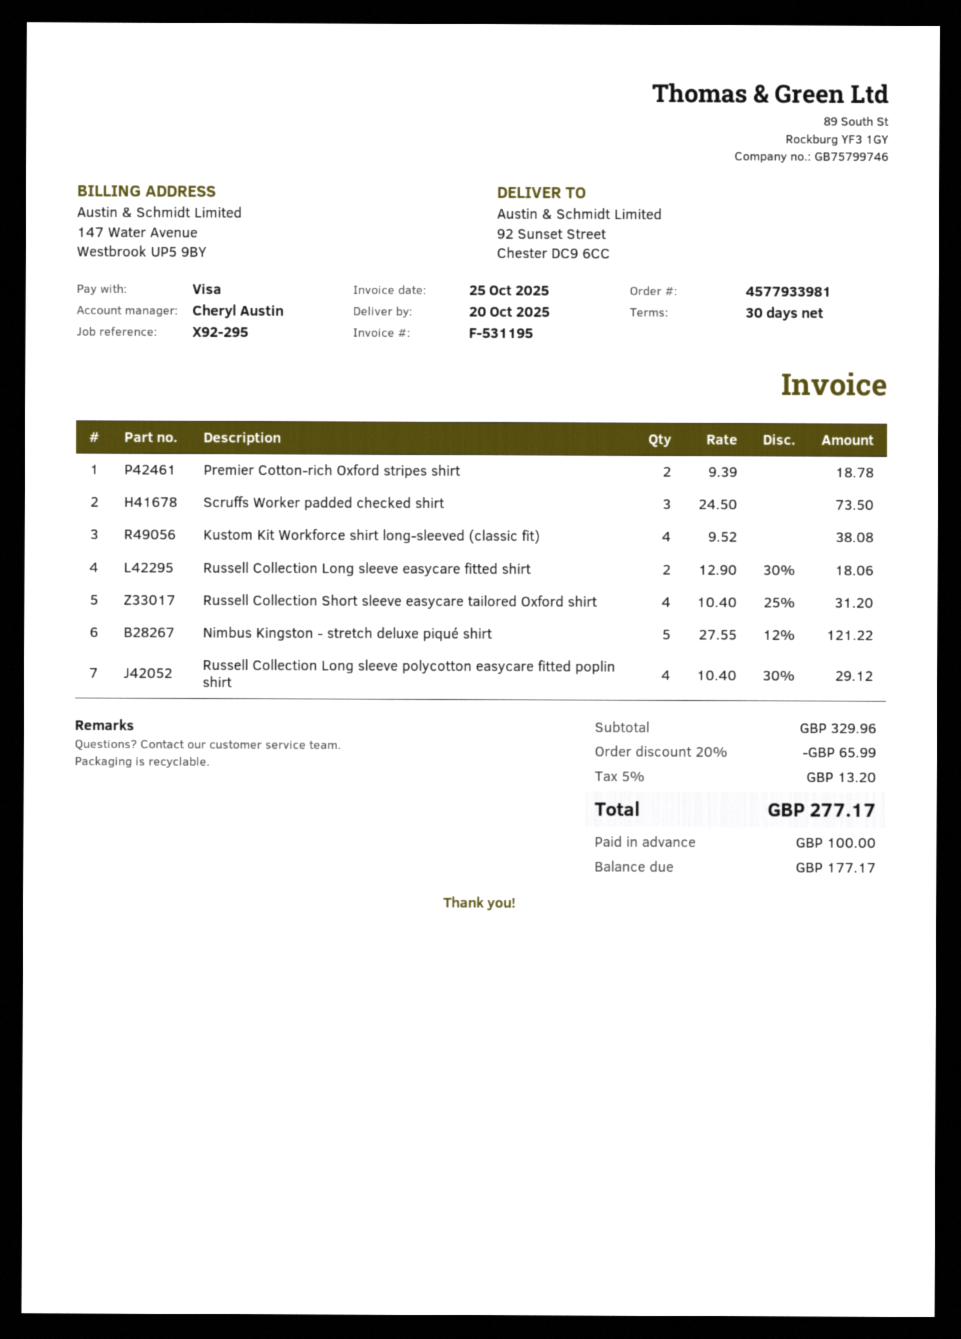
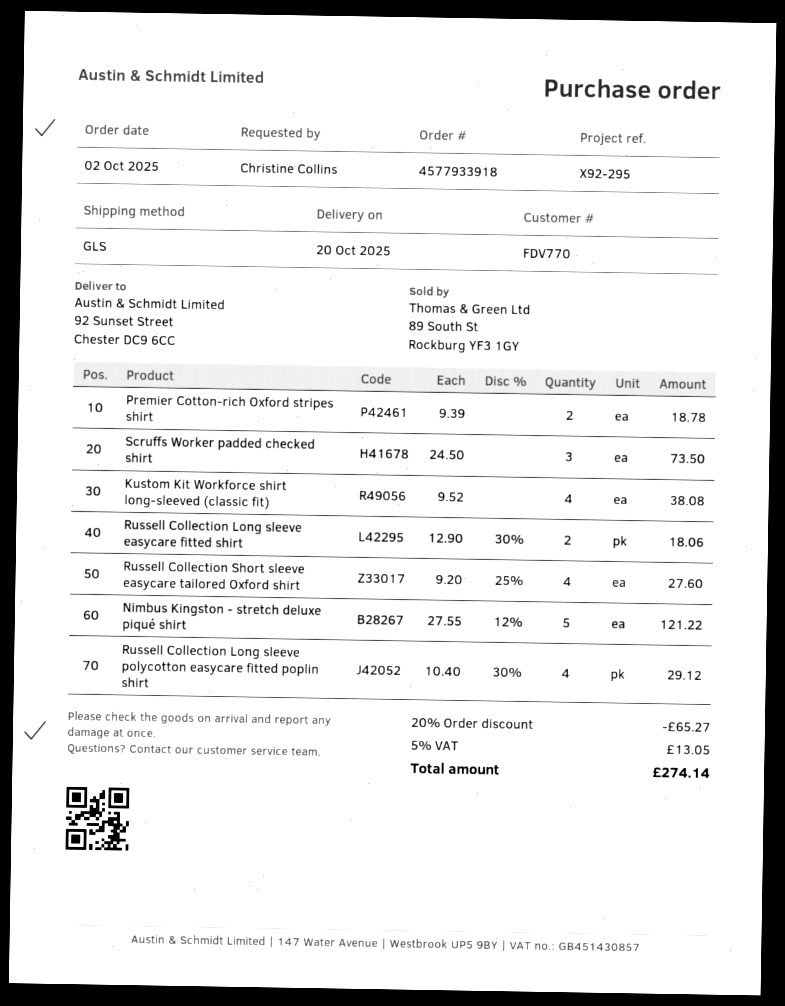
order number: 4577933981 -> 4577933918
Russell Collection Short sleeve easycare tailored Oxford shirt: 4 x 10.40 - 25% = 31.20 -> 4 x 9.20 - 25% = 27.60
discount: 20% = 65.99 -> 20% = 65.27
tax: 5% = 13.20 -> 5% = 13.05
total: 277.17 -> 274.14

